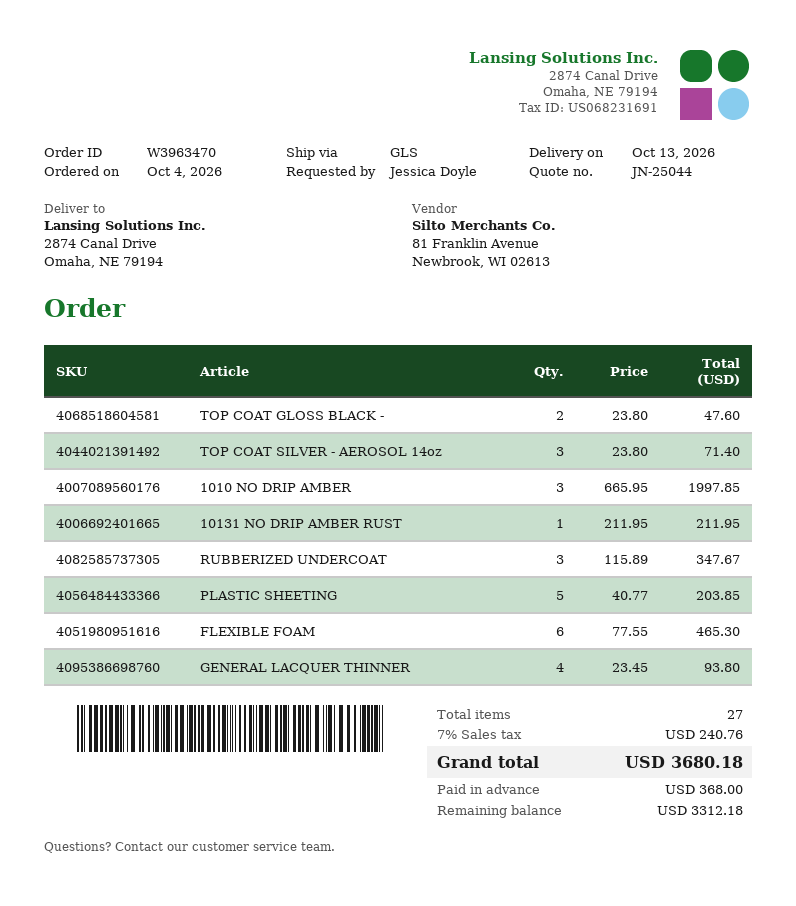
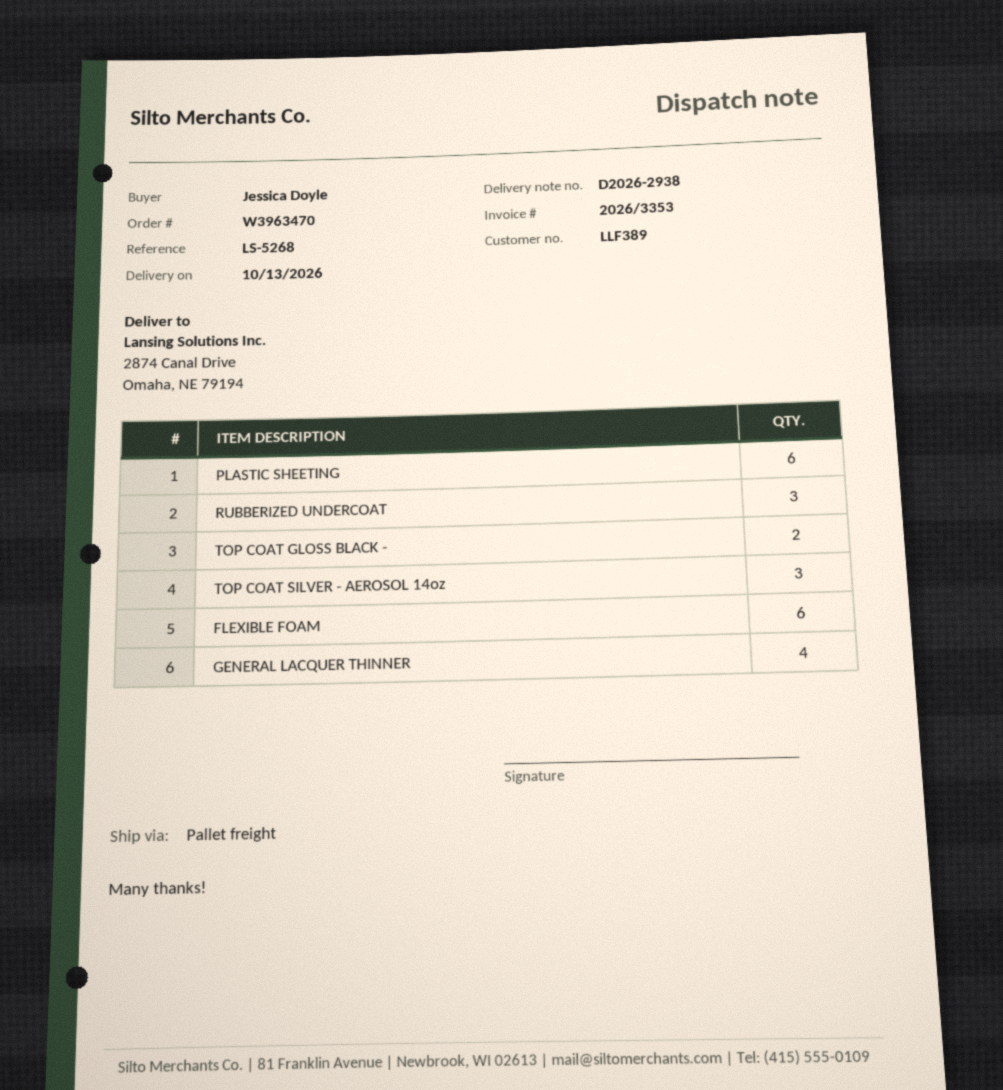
shipping method: GLS -> pallet freight
1010 NO DRIP AMBER: 3 -> none
10131 NO DRIP AMBER RUST: 1 -> none
PLASTIC SHEETING: 5 -> 6

